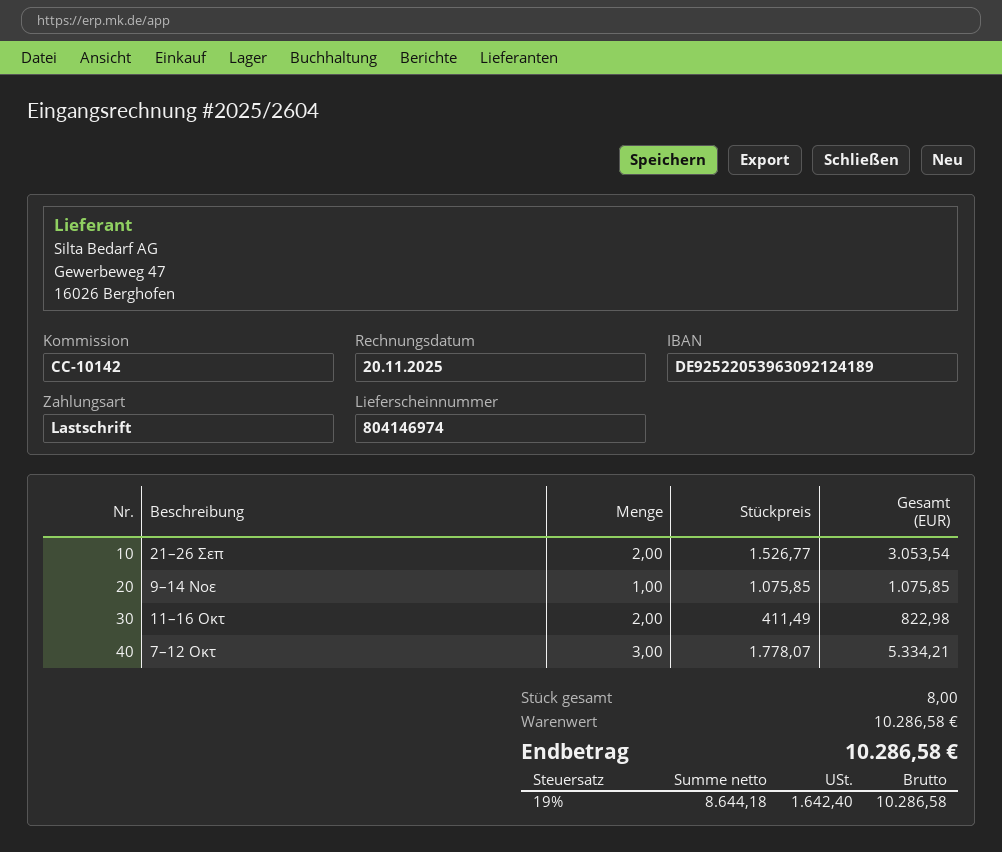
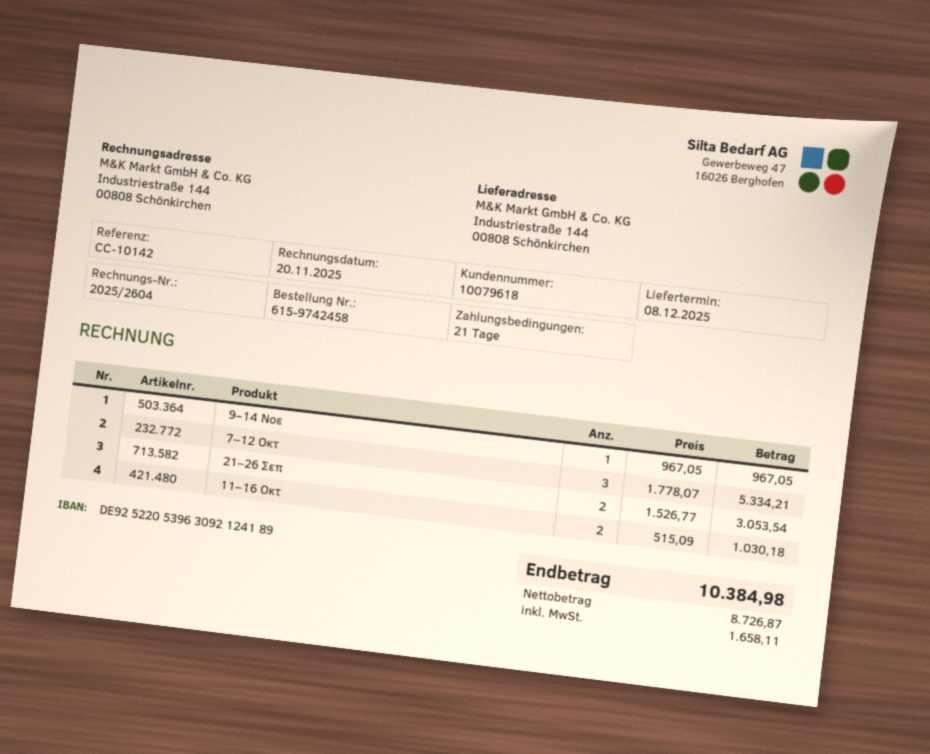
9–14 Νοε: 1 x 1075.85 = 1075.85 -> 1 x 967.05 = 967.05
11–16 Οκτ: 2 x 411.49 = 822.98 -> 2 x 515.09 = 1030.18
net: 8644.18 -> 8726.87
tax: 1642.40 -> 1658.11
total: 10286.58 -> 10384.98

